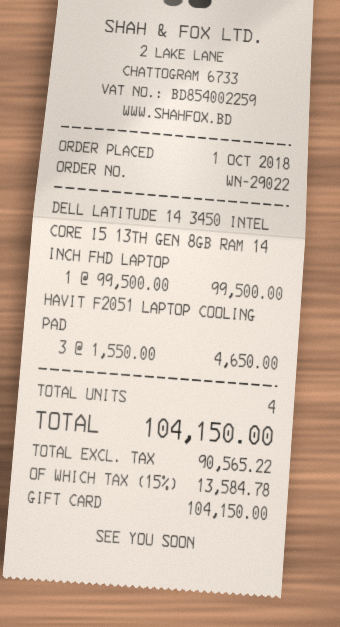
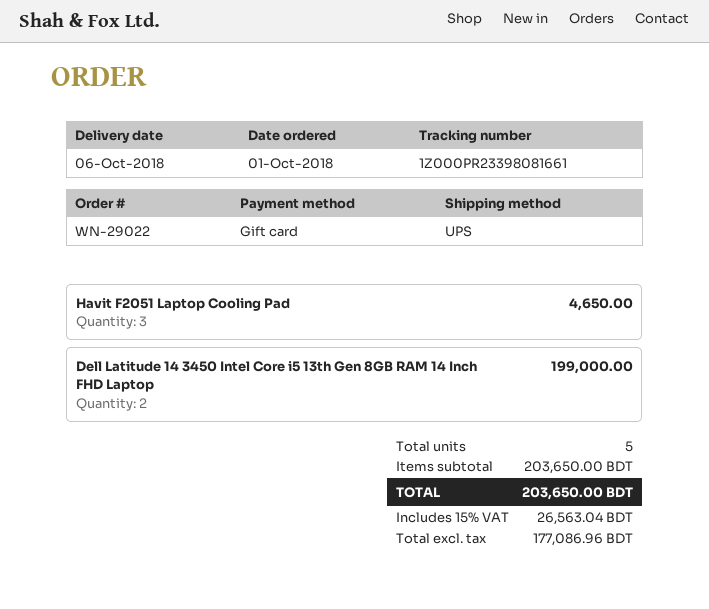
DELL LATITUDE 14 3450 INTEL CORE I5 13TH GEN 8GB RAM 14 INCH FHD LAPTOP: 1 for 99500.00 -> 2 for 199000.00
total quantity: 4 -> 5
net: 90565.22 -> 177086.96
tax: 15% = 13584.78 -> 15% = 26563.04
total: 104150.00 -> 203650.00

